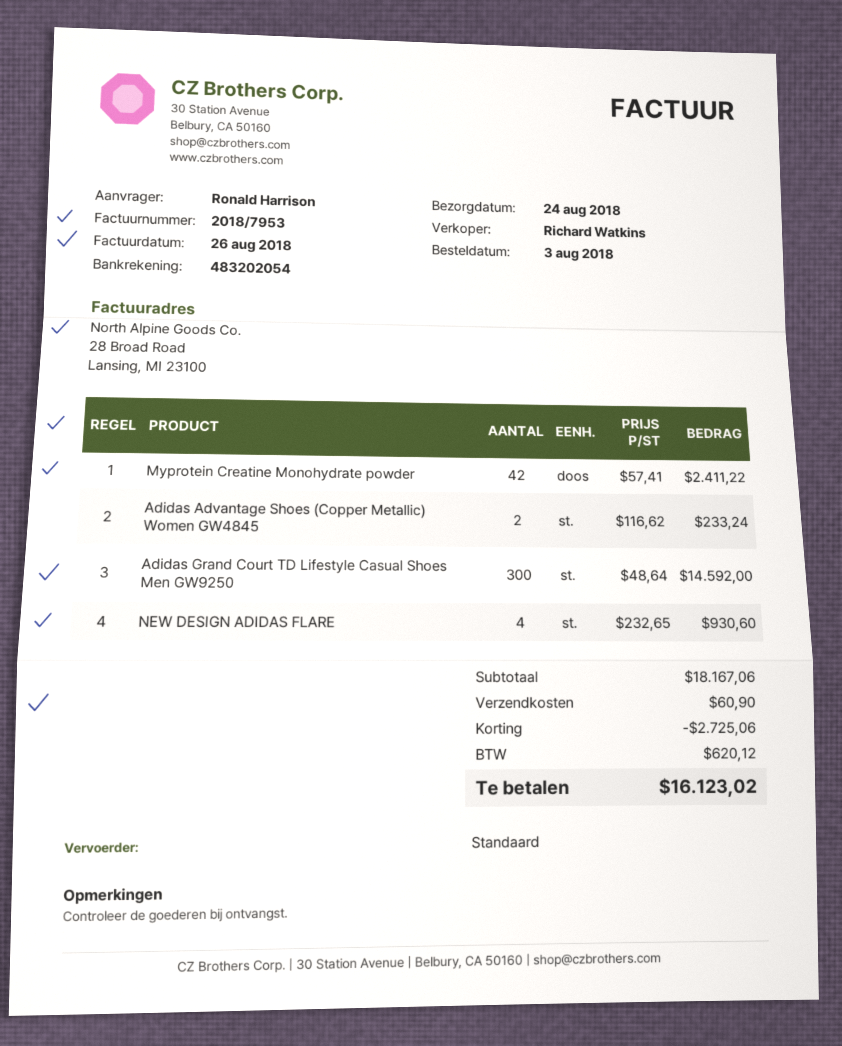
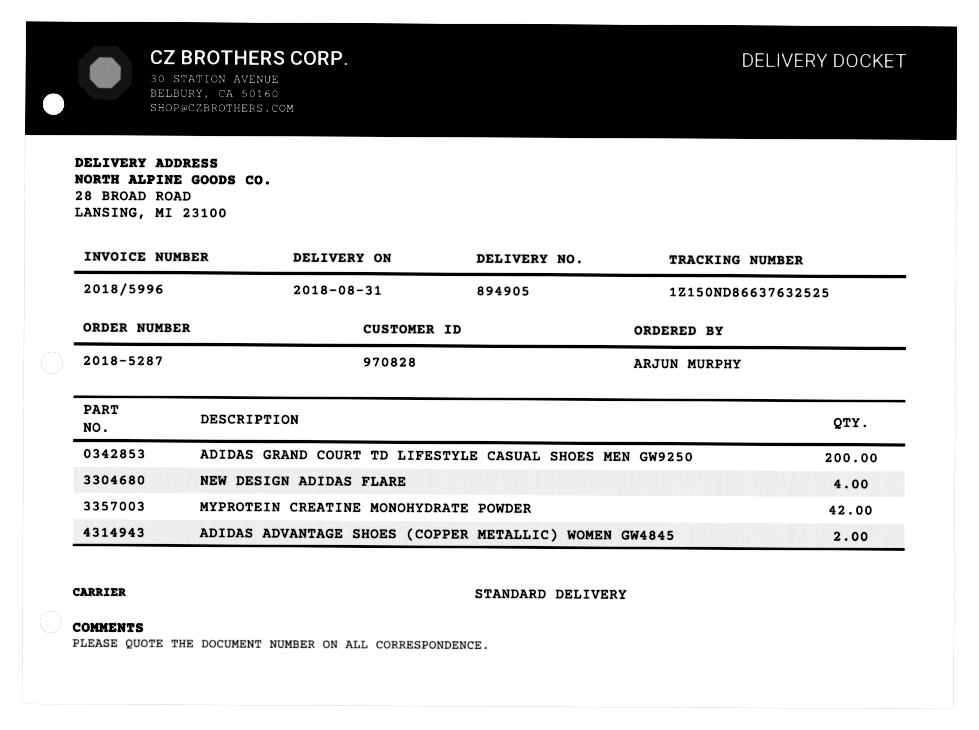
delivery date: 2018-08-24 -> 2018-08-31
invoice number: 2018/7953 -> 2018/5996
ordered by: Ronald Harrison -> ARJUN MURPHY
Adidas Grand Court TD Lifestyle Casual Shoes Men GW9250: 300 -> 200

